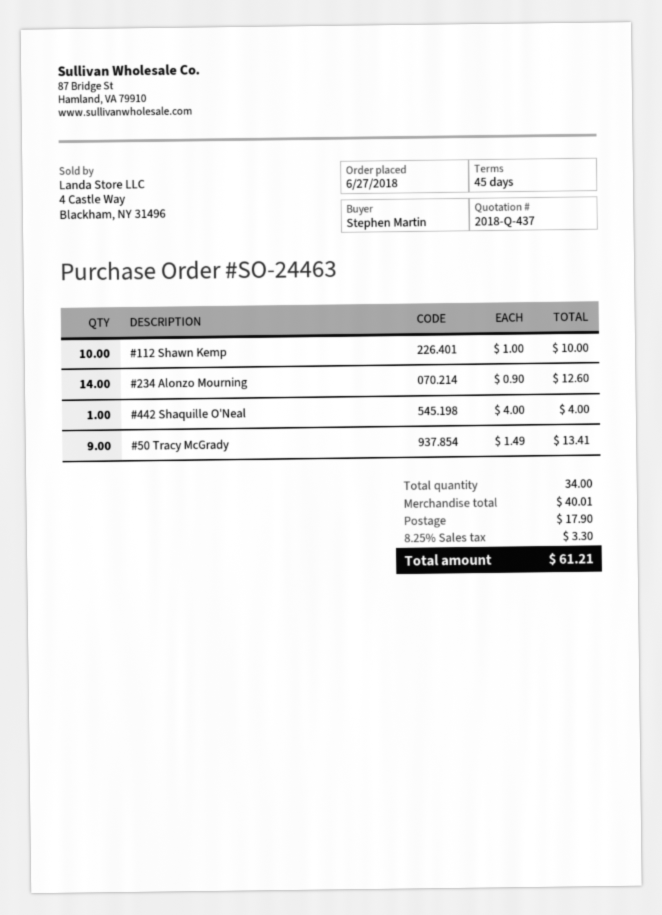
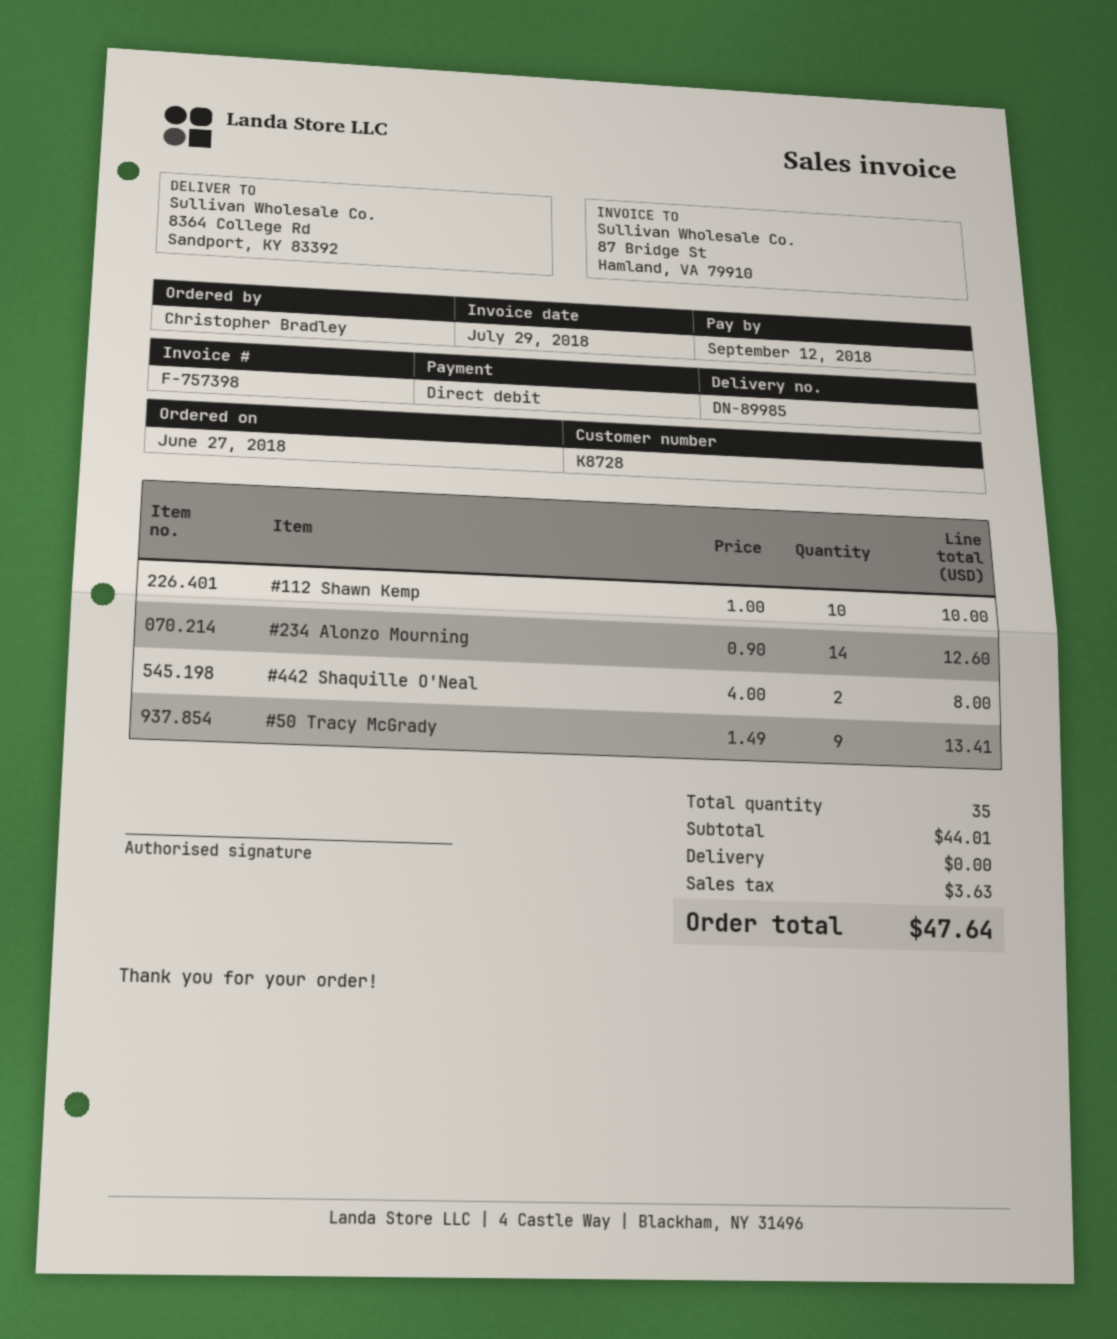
ordered by: Stephen Martin -> Christopher Bradley
#442 Shaquille O'Neal: 1 x 4.00 = 4.00 -> 2 x 4.00 = 8.00
total quantity: 34 -> 35
subtotal: 40.01 -> 44.01
shipping: 17.90 -> 0.00
tax: 3.30 -> 3.63
total: 61.21 -> 47.64

